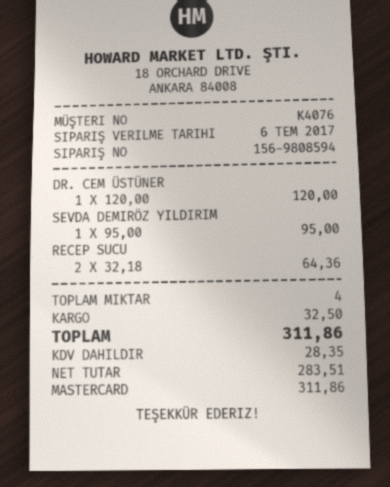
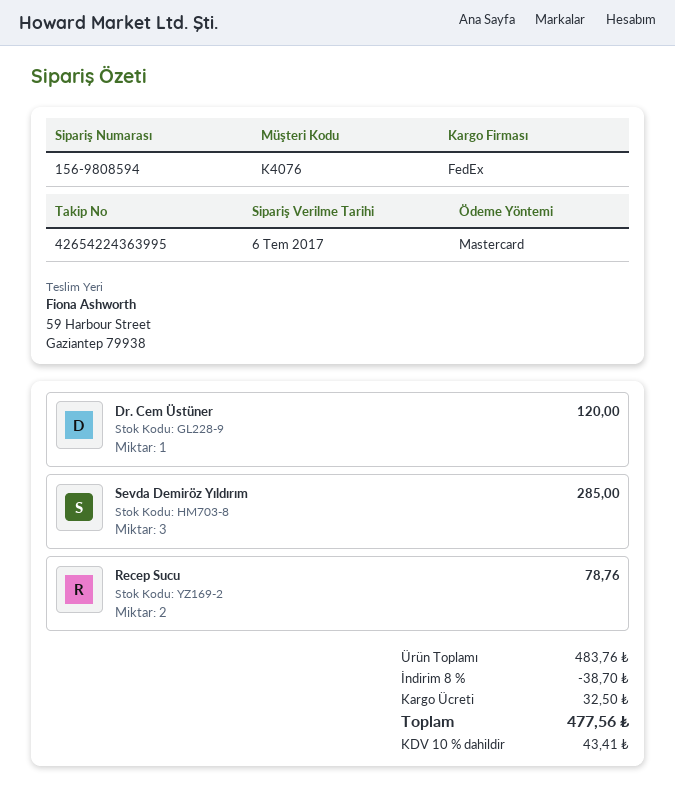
SEVDA DEMIRÖZ YILDIRIM: 1 for 95.00 -> 3 for 285.00
RECEP SUCU: 2 for 64.36 -> 2 for 78.76
discount: none -> 8% = 38.70
tax: 28.35 -> 43.41
total: 311.86 -> 477.56

